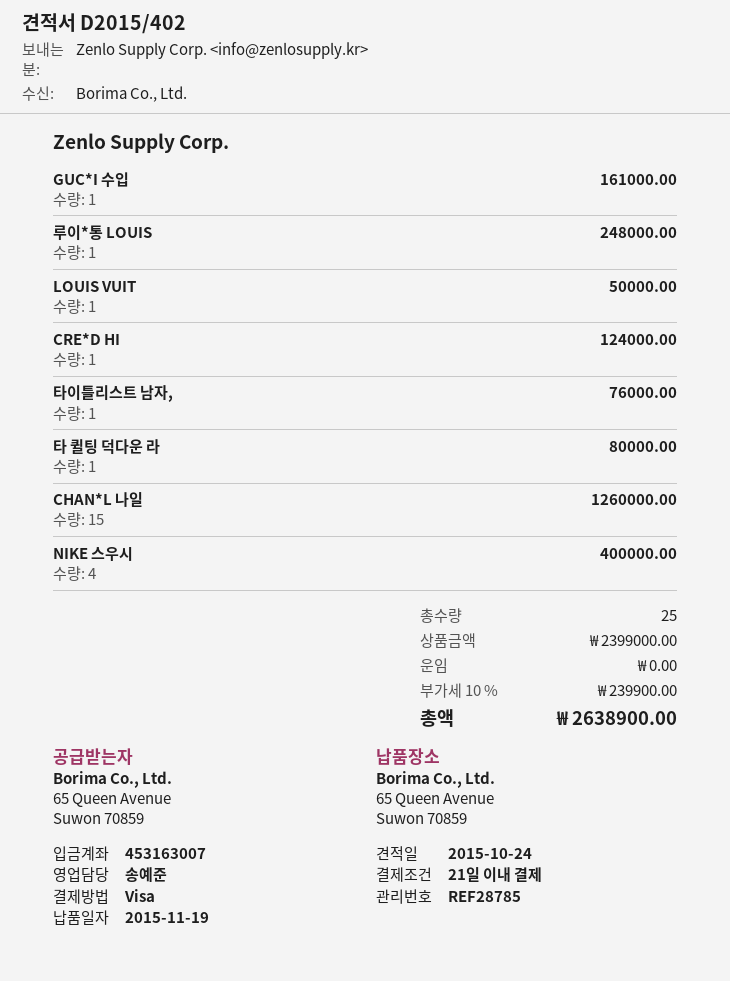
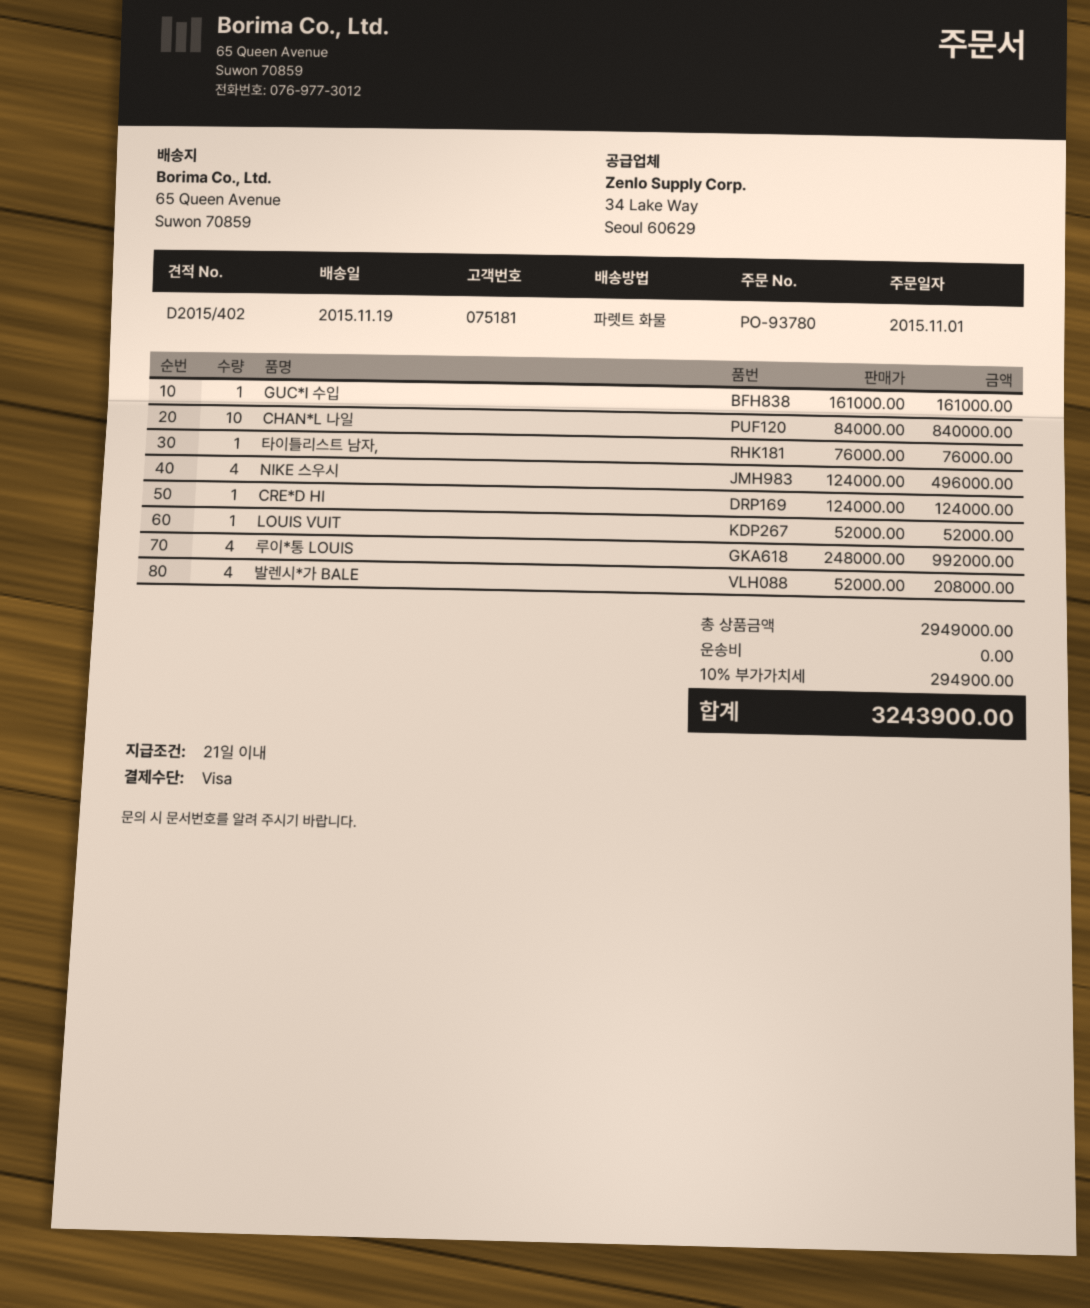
루이*통 LOUIS: 1 for 248000.00 -> 4 for 992000.00
LOUIS VUIT: 1 for 50000.00 -> 1 for 52000.00
타 퀼팅 덕다운 라: 1 for 80000.00 -> none
CHAN*L 나일: 15 for 1260000.00 -> 10 for 840000.00
NIKE 스우시: 4 for 400000.00 -> 4 for 496000.00
발렌시*가 BALE: none -> 4 for 208000.00
subtotal: 2399000.00 -> 2949000.00
tax: 10% = 239900.00 -> 10% = 294900.00
total: 2638900.00 -> 3243900.00

